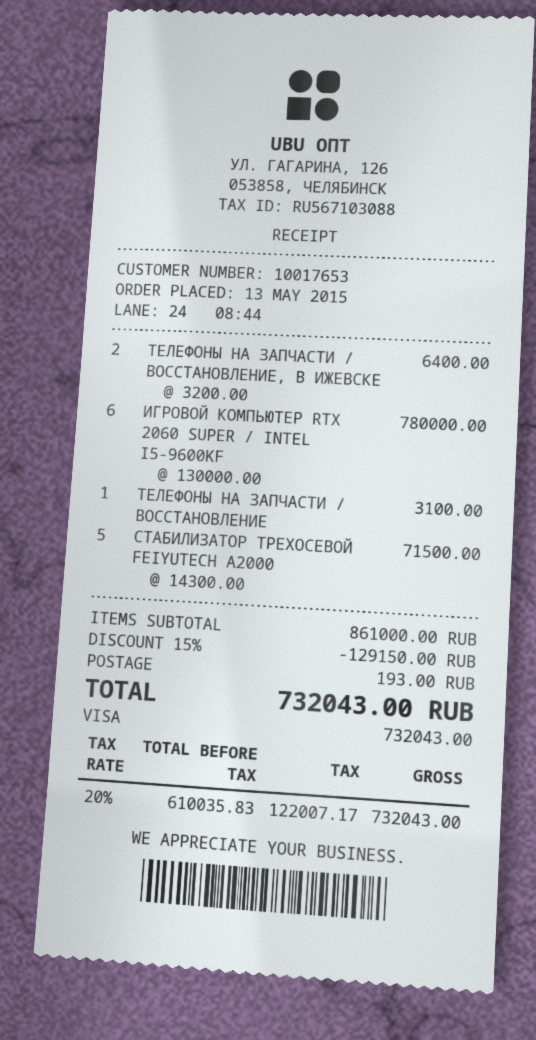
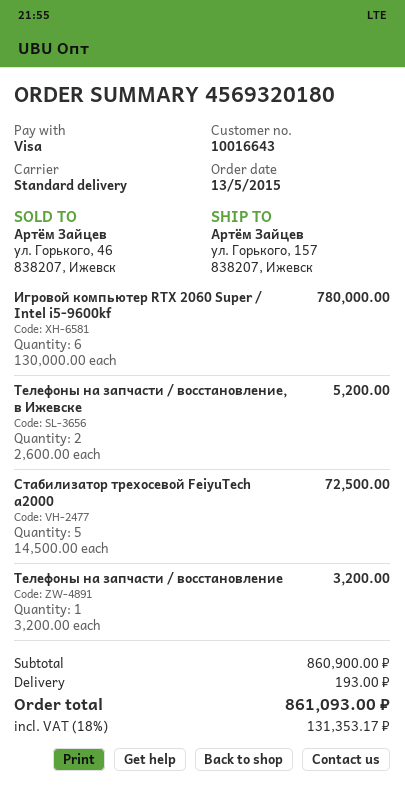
customer number: 10017653 -> 10016643
ТЕЛЕФОНЫ НА ЗАПЧАСТИ / ВОССТАНОВЛЕНИЕ, В ИЖЕВСКЕ: 2 x 3200.00 = 6400.00 -> 2 x 2600.00 = 5200.00
ТЕЛЕФОНЫ НА ЗАПЧАСТИ / ВОССТАНОВЛЕНИЕ: 1 x 3100.00 = 3100.00 -> 1 x 3200.00 = 3200.00
СТАБИЛИЗАТОР ТРЕХОСЕВОЙ FEIYUTECH A2000: 5 x 14300.00 = 71500.00 -> 5 x 14500.00 = 72500.00
subtotal: 861000.00 -> 860900.00
discount: 15% = 129150.00 -> none
tax: 20% = 122007.17 -> 18% = 131353.17
total: 732043.00 -> 861093.00

